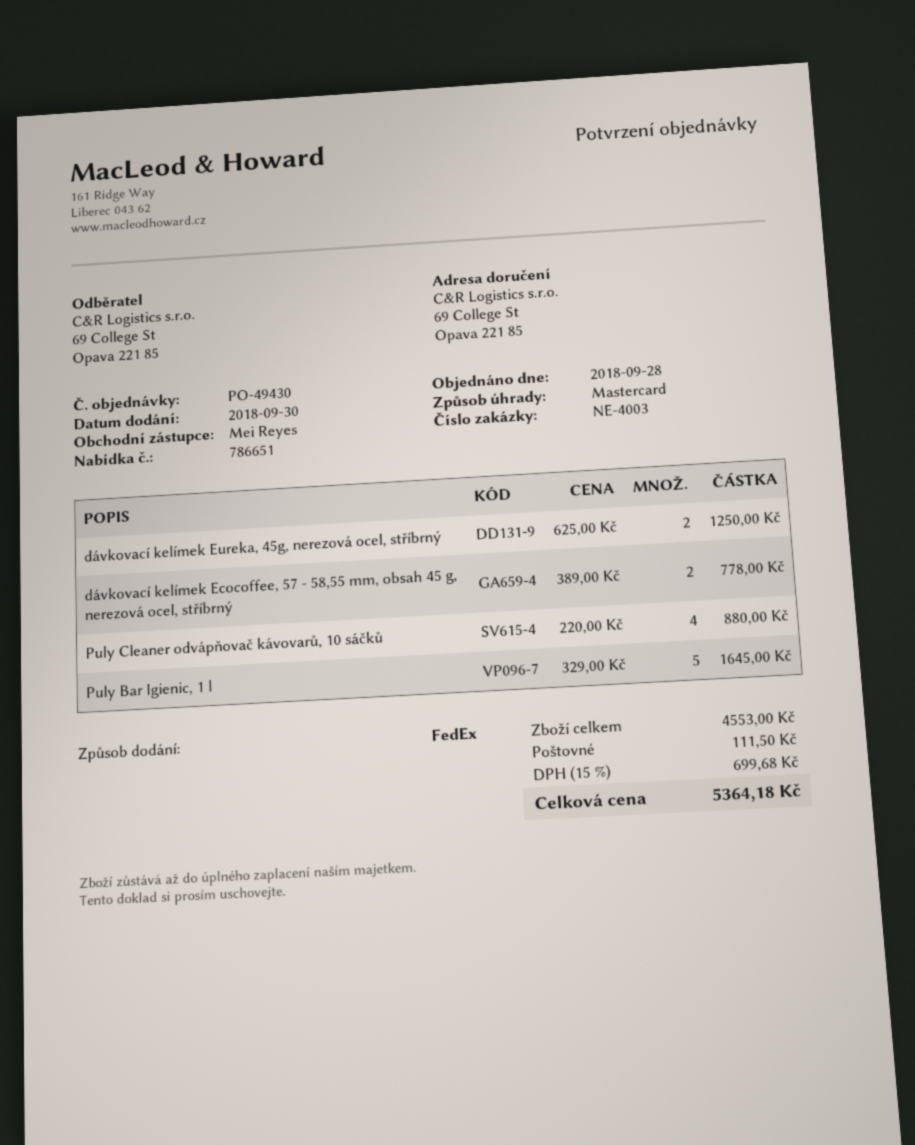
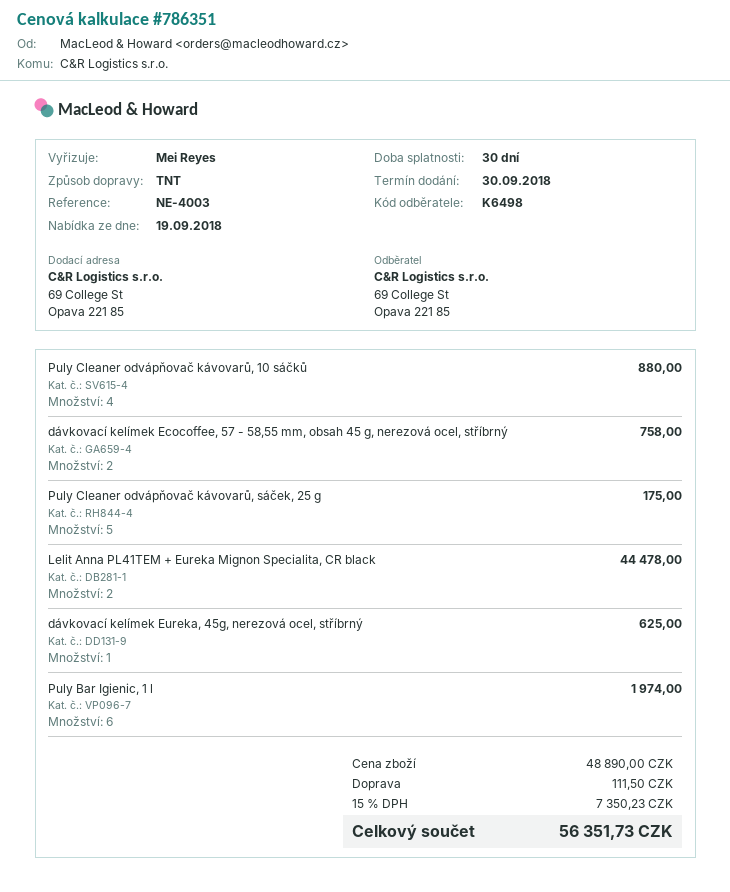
quote number: 786651 -> 786351
shipping method: FedEx -> TNT
dávkovací kelímek Eureka, 45g, nerezová ocel, stříbrný: 2 for 1250.00 -> 1 for 625.00
dávkovací kelímek Ecocoffee, 57 - 58,55 mm, obsah 45 g, nerezová ocel, stříbrný: 2 for 778.00 -> 2 for 758.00
Puly Bar Igienic, 1 l: 5 for 1645.00 -> 6 for 1974.00
Puly Cleaner odvápňovač kávovarů, sáček, 25 g: none -> 5 for 175.00
Lelit Anna PL41TEM + Eureka Mignon Specialita, CR black: none -> 2 for 44478.00
subtotal: 4553.00 -> 48890.00
tax: 15% = 699.68 -> 15% = 7350.23
total: 5364.18 -> 56351.73

